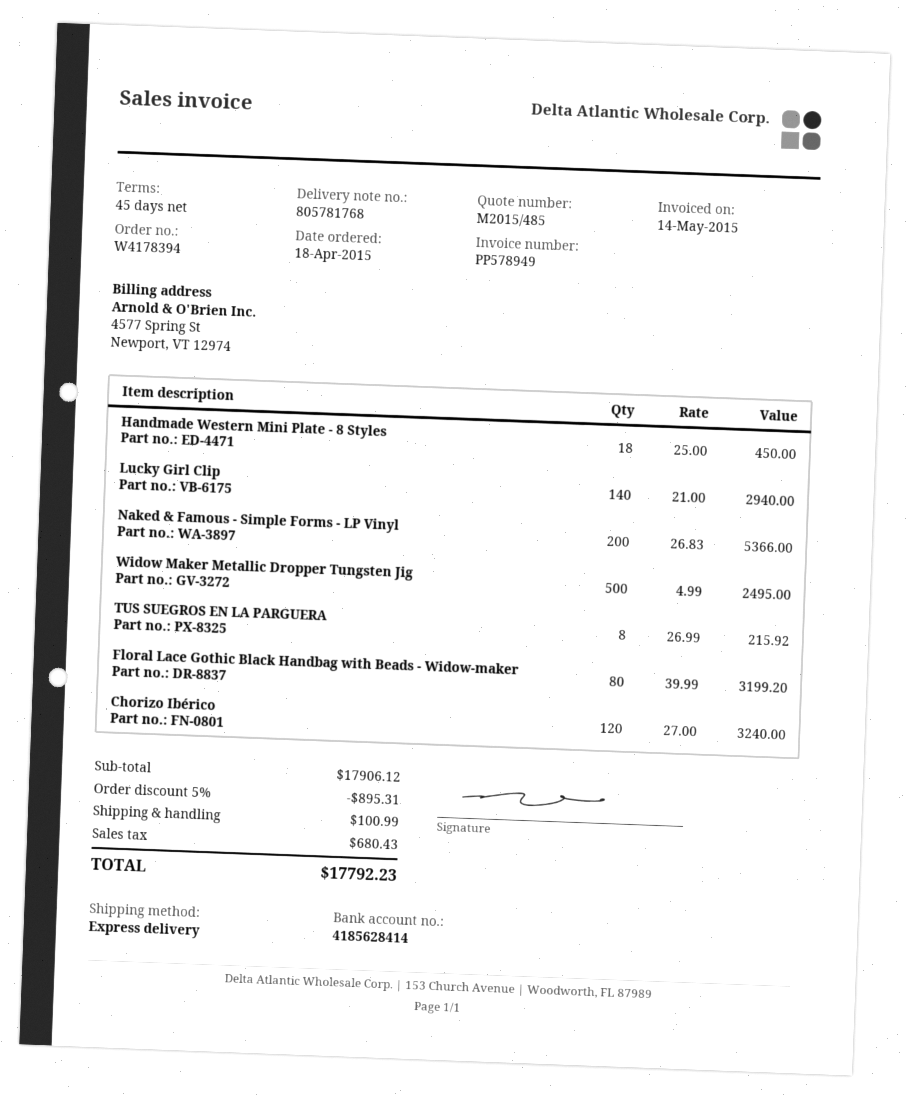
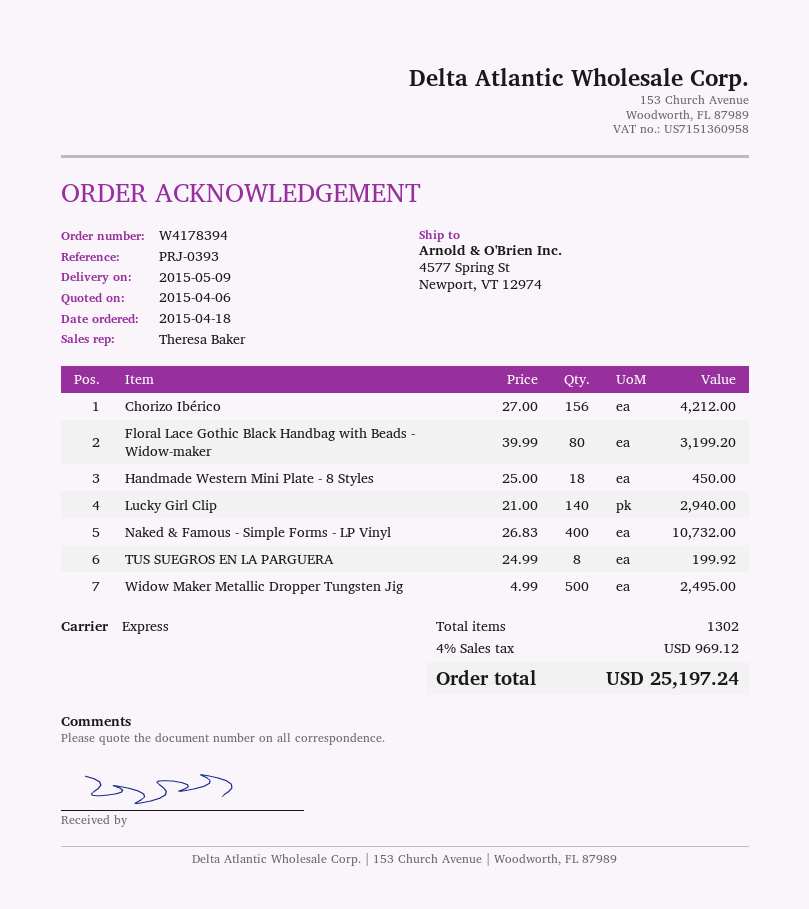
Naked & Famous - Simple Forms - LP Vinyl: 200 x 26.83 = 5366.00 -> 400 x 26.83 = 10732.00
TUS SUEGROS EN LA PARGUERA: 8 x 26.99 = 215.92 -> 8 x 24.99 = 199.92
Chorizo Ibérico: 120 x 27.00 = 3240.00 -> 156 x 27.00 = 4212.00
discount: 5% = 895.31 -> none
shipping: 100.99 -> none
tax: 680.43 -> 969.12
total: 17792.23 -> 25197.24

